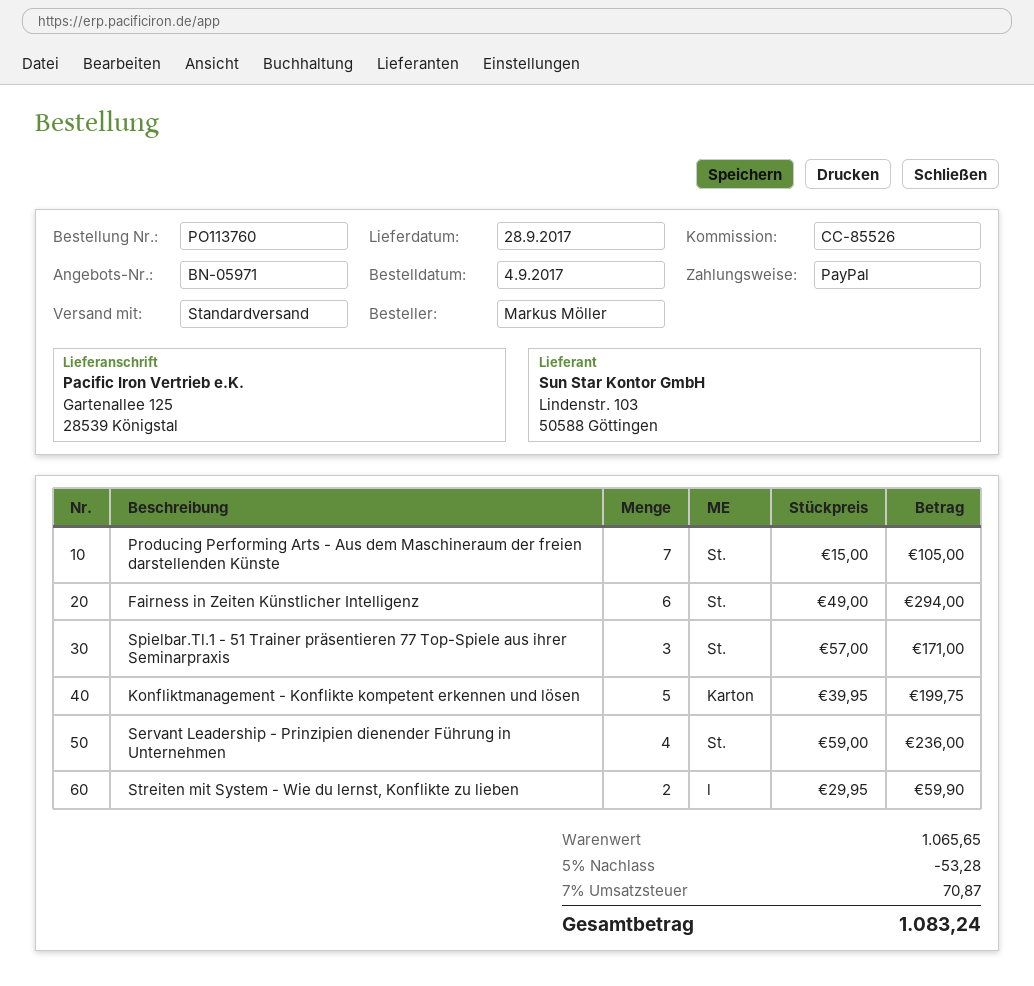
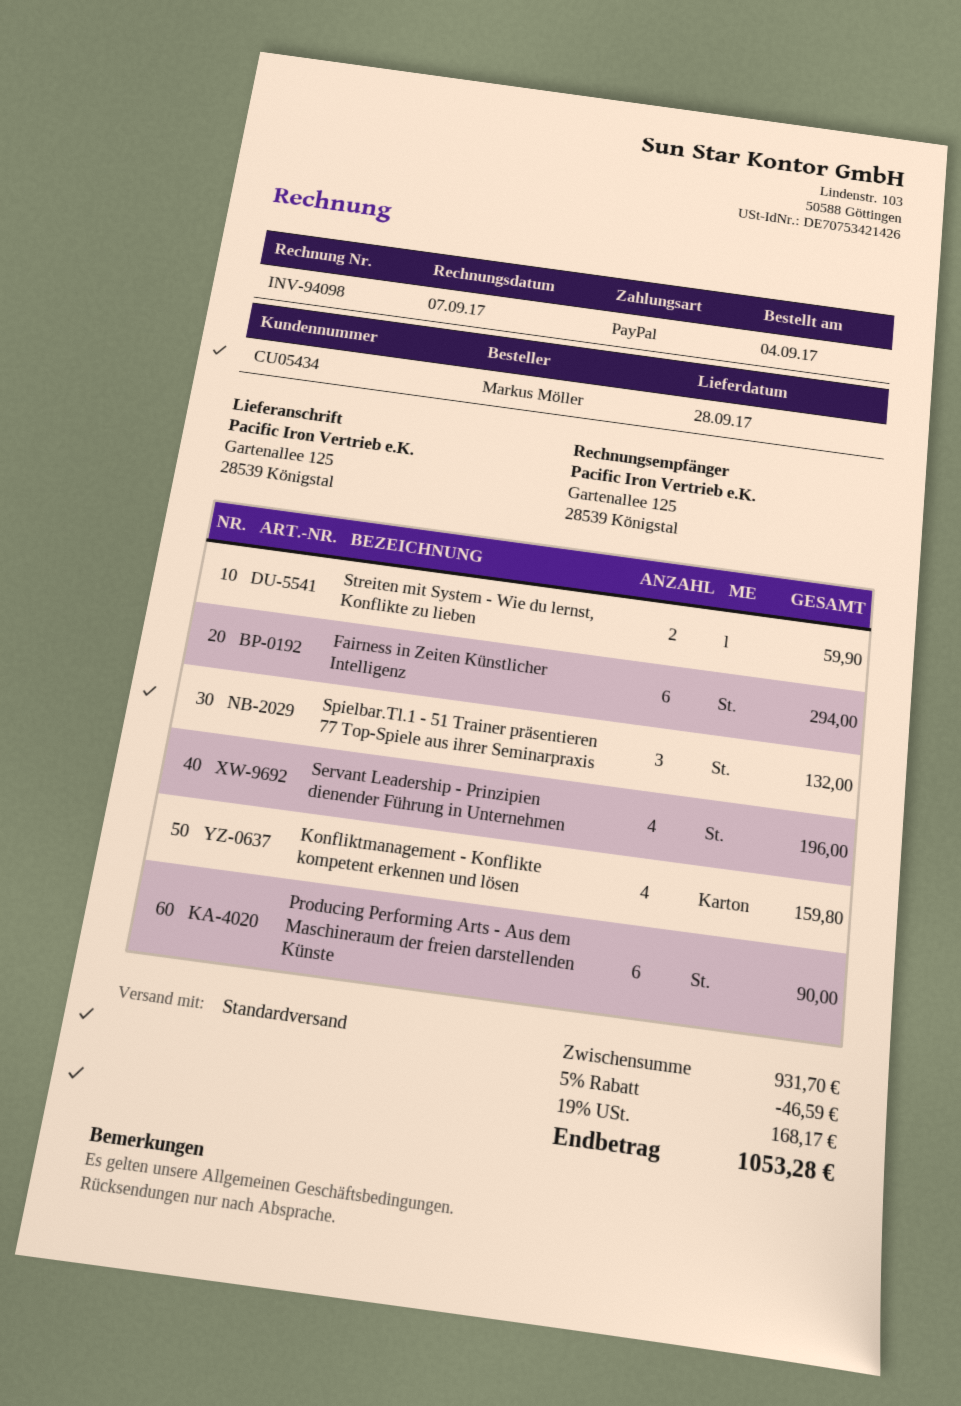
Producing Performing Arts - Aus dem Maschineraum der freien darstellenden Künste: 7 for 105.00 -> 6 for 90.00
Spielbar.Tl.1 - 51 Trainer präsentieren 77 Top-Spiele aus ihrer Seminarpraxis: 3 for 171.00 -> 3 for 132.00
Konfliktmanagement - Konflikte kompetent erkennen und lösen: 5 for 199.75 -> 4 for 159.80
Servant Leadership - Prinzipien dienender Führung in Unternehmen: 4 for 236.00 -> 4 for 196.00
subtotal: 1065.65 -> 931.70
discount: 5% = 53.28 -> 5% = 46.59
tax: 7% = 70.87 -> 19% = 168.17
total: 1083.24 -> 1053.28

